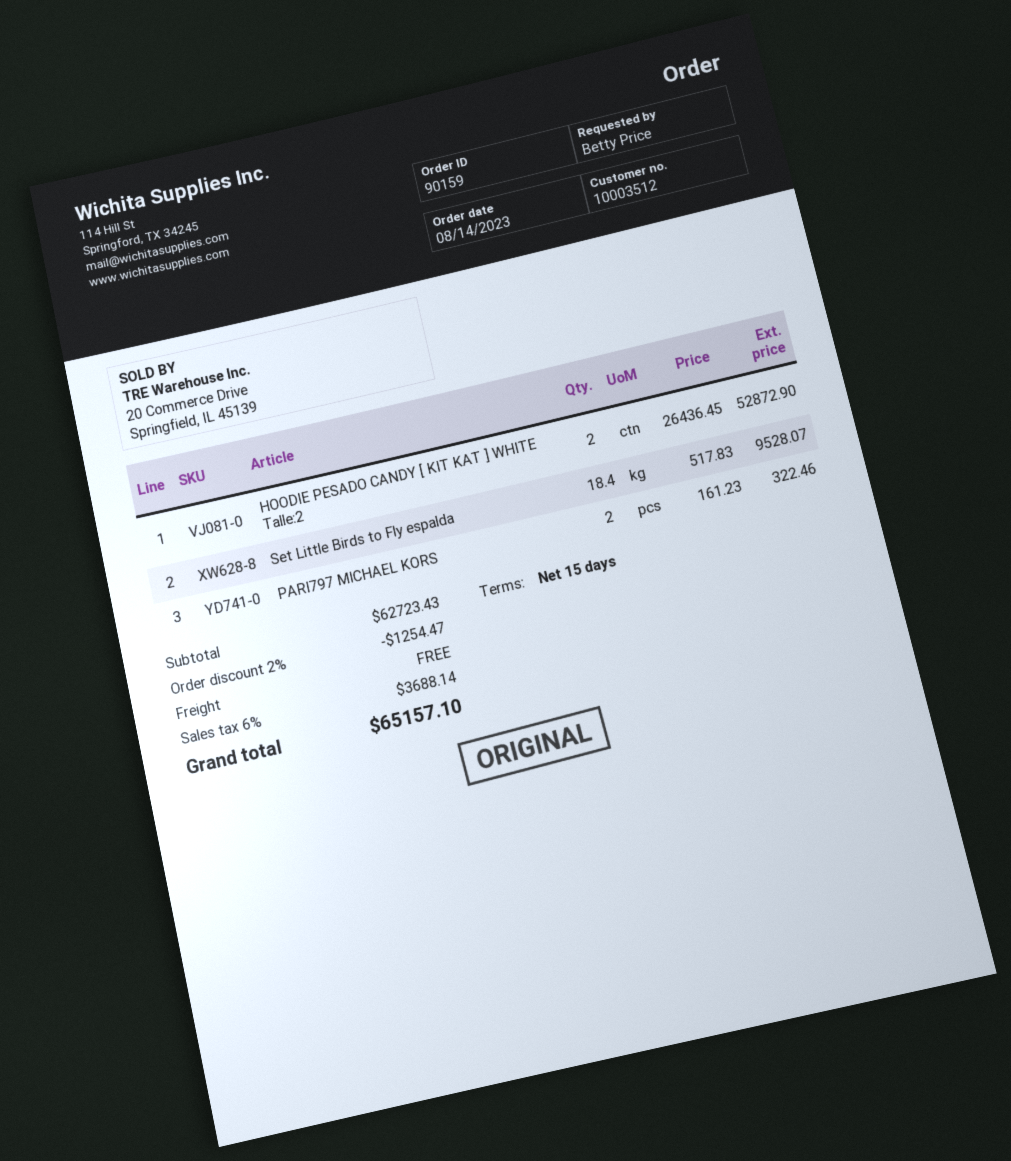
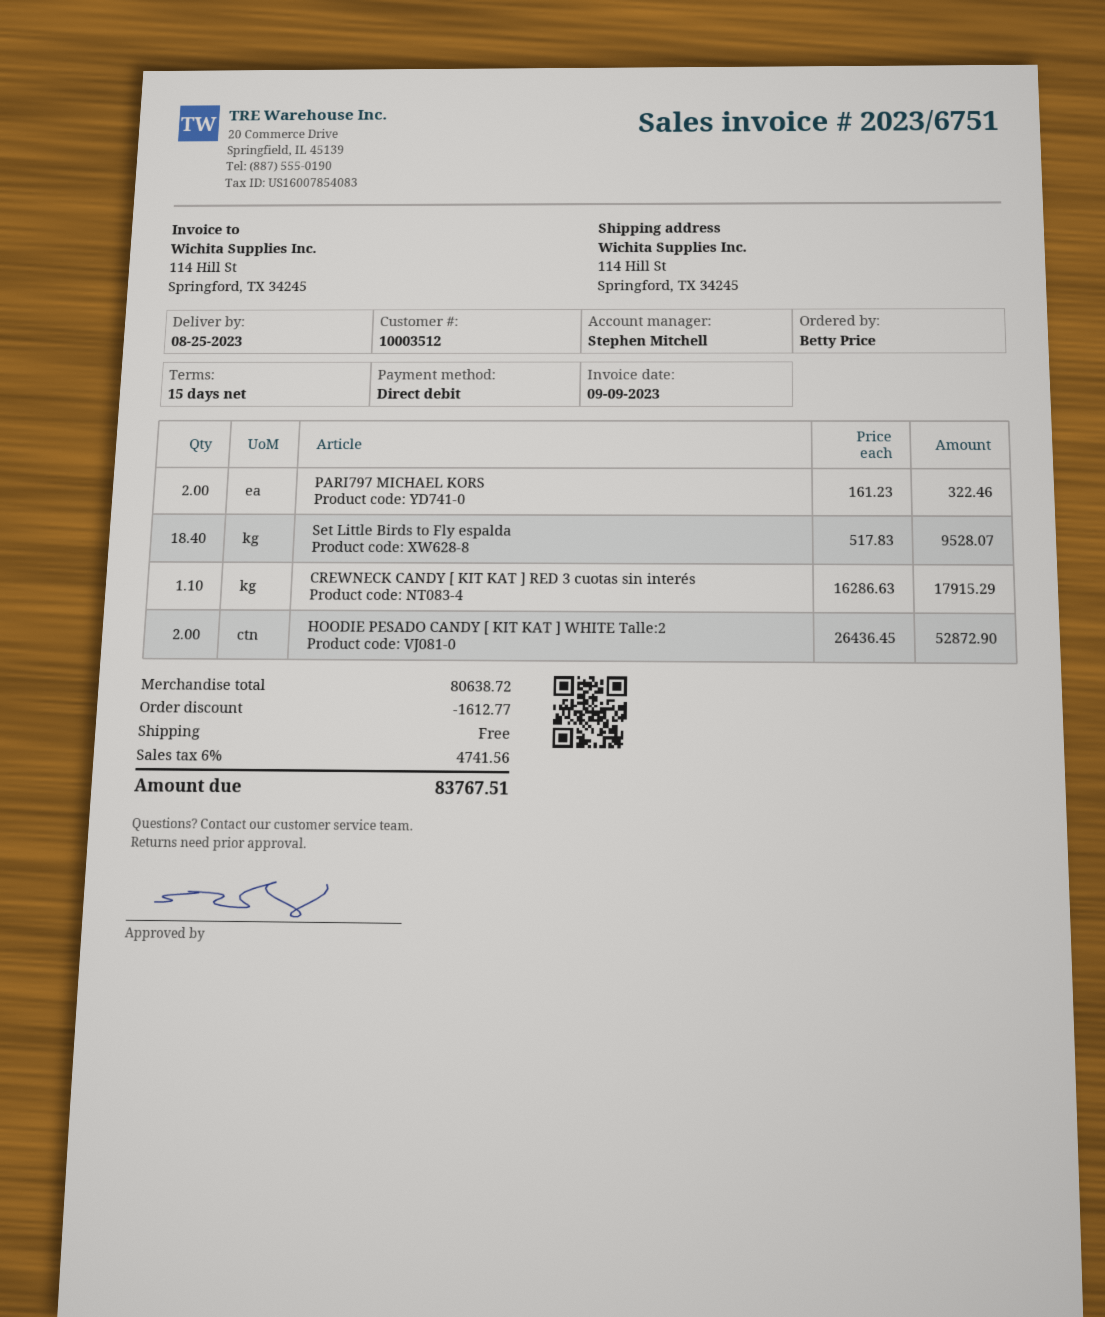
CREWNECK CANDY [ KIT KAT ] RED 3 cuotas sin interés: none -> 1.1 x 16286.63 = 17915.29
subtotal: 62723.43 -> 80638.72
discount: 1254.47 -> 1612.77
tax: 6% = 3688.14 -> 6% = 4741.56
total: 65157.10 -> 83767.51

